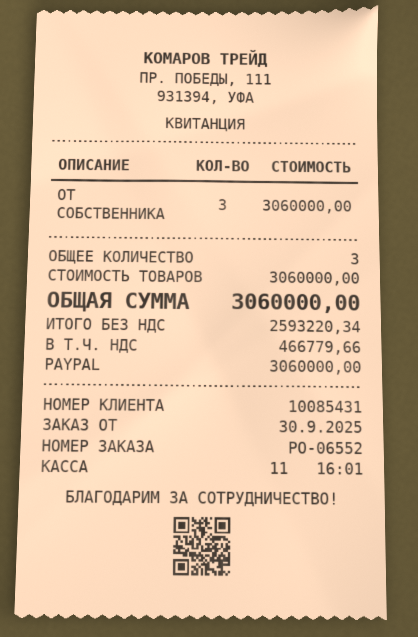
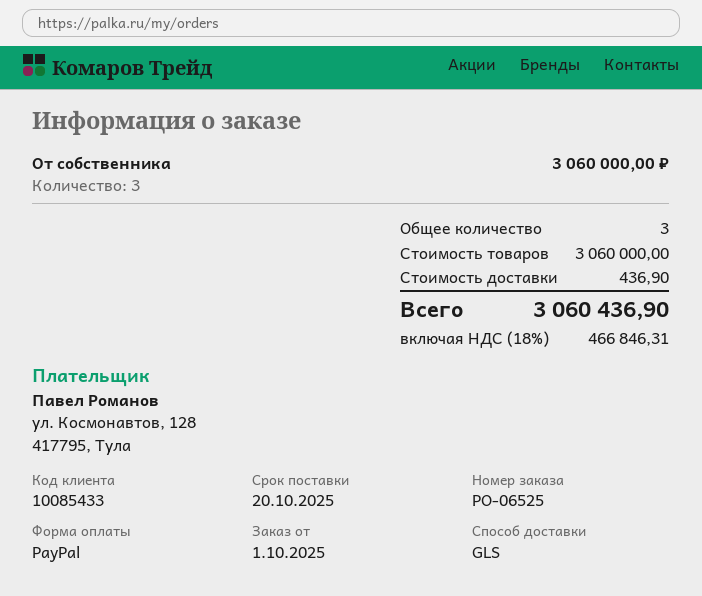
order number: PO-06552 -> PO-06525
order date: 2025-09-30 -> 2025-10-01
customer number: 10085431 -> 10085433
shipping: none -> 436.90
tax: 466779.66 -> 466846.31
total: 3060000.00 -> 3060436.90

